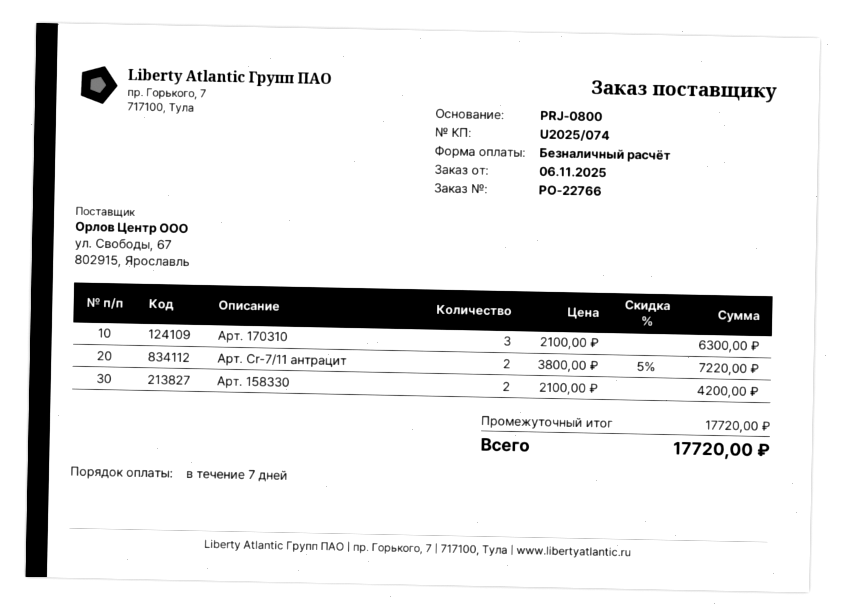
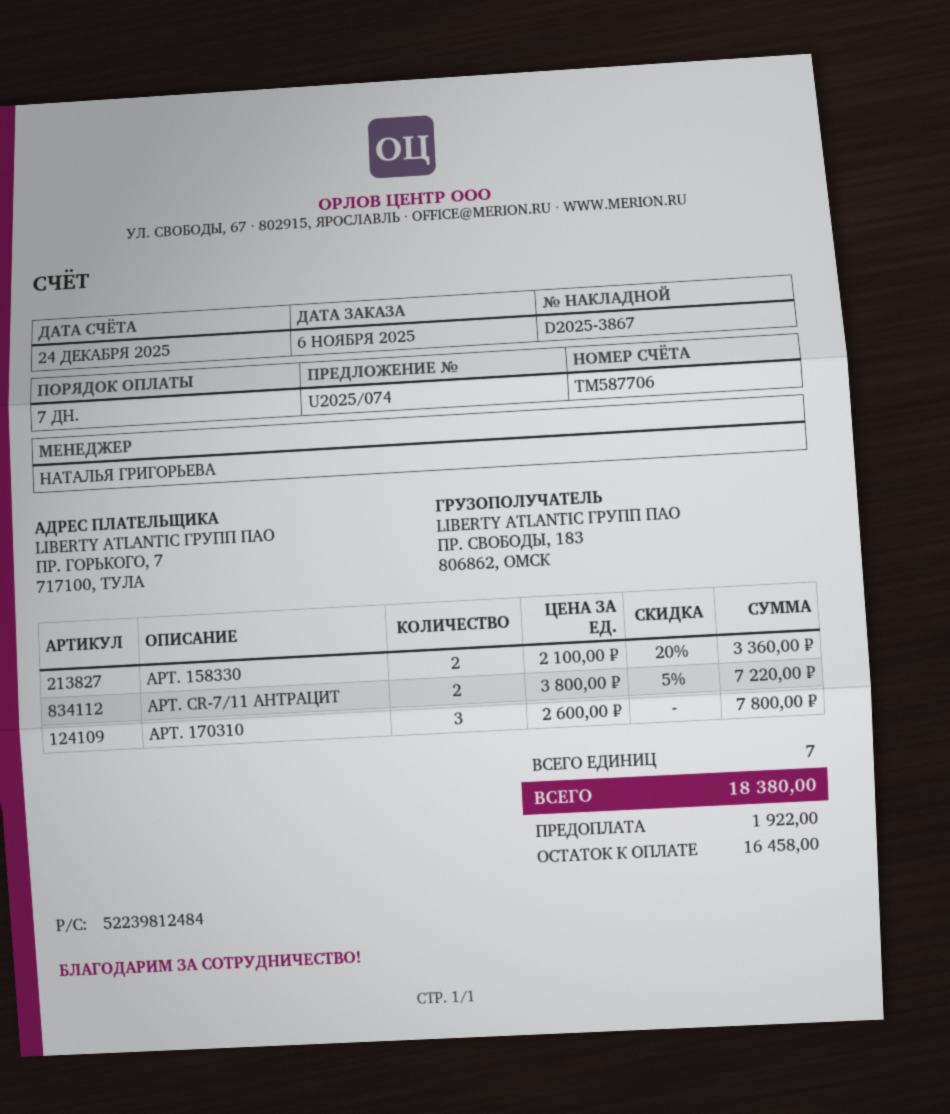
Арт. 170310: 3 x 2100.00 = 6300.00 -> 3 x 2600.00 = 7800.00
Арт. 158330: 2 x 2100.00 = 4200.00 -> 2 x 2100.00 - 20% = 3360.00
total: 17720.00 -> 18380.00

